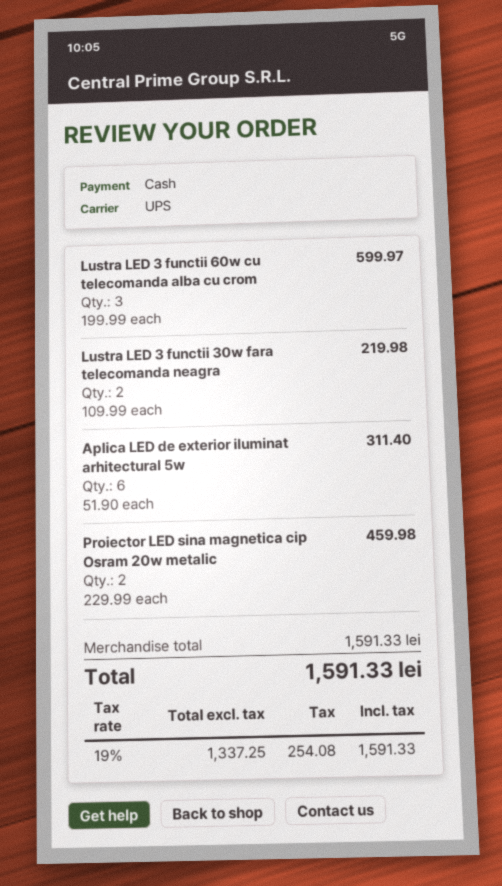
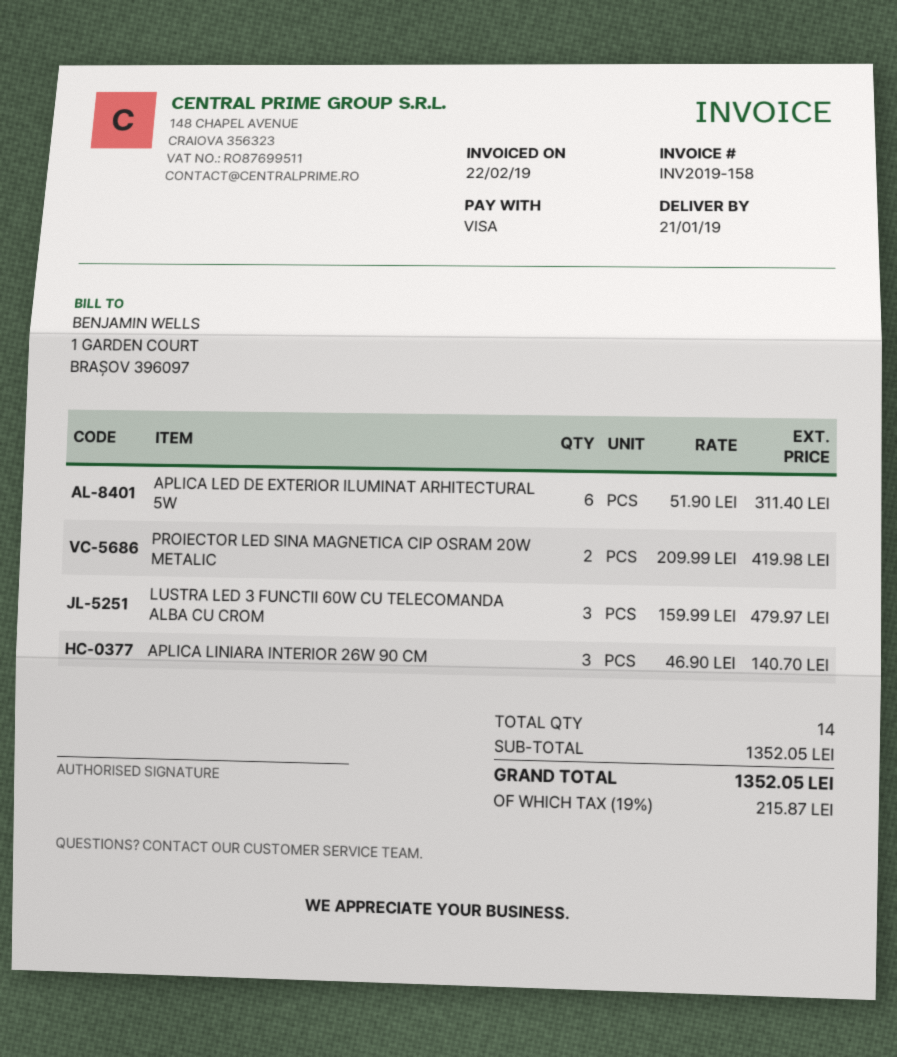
payment method: cash -> Visa
Lustra LED 3 functii 60w cu telecomanda alba cu crom: 3 x 199.99 = 599.97 -> 3 x 159.99 = 479.97
Lustra LED 3 functii 30w fara telecomanda neagra: 2 x 109.99 = 219.98 -> none
Proiector LED sina magnetica cip Osram 20w metalic: 2 x 229.99 = 459.98 -> 2 x 209.99 = 419.98
APLICA LINIARA INTERIOR 26W 90 CM: none -> 3 x 46.90 = 140.70
subtotal: 1591.33 -> 1352.05
tax: 19% = 254.08 -> 19% = 215.87
total: 1591.33 -> 1352.05

